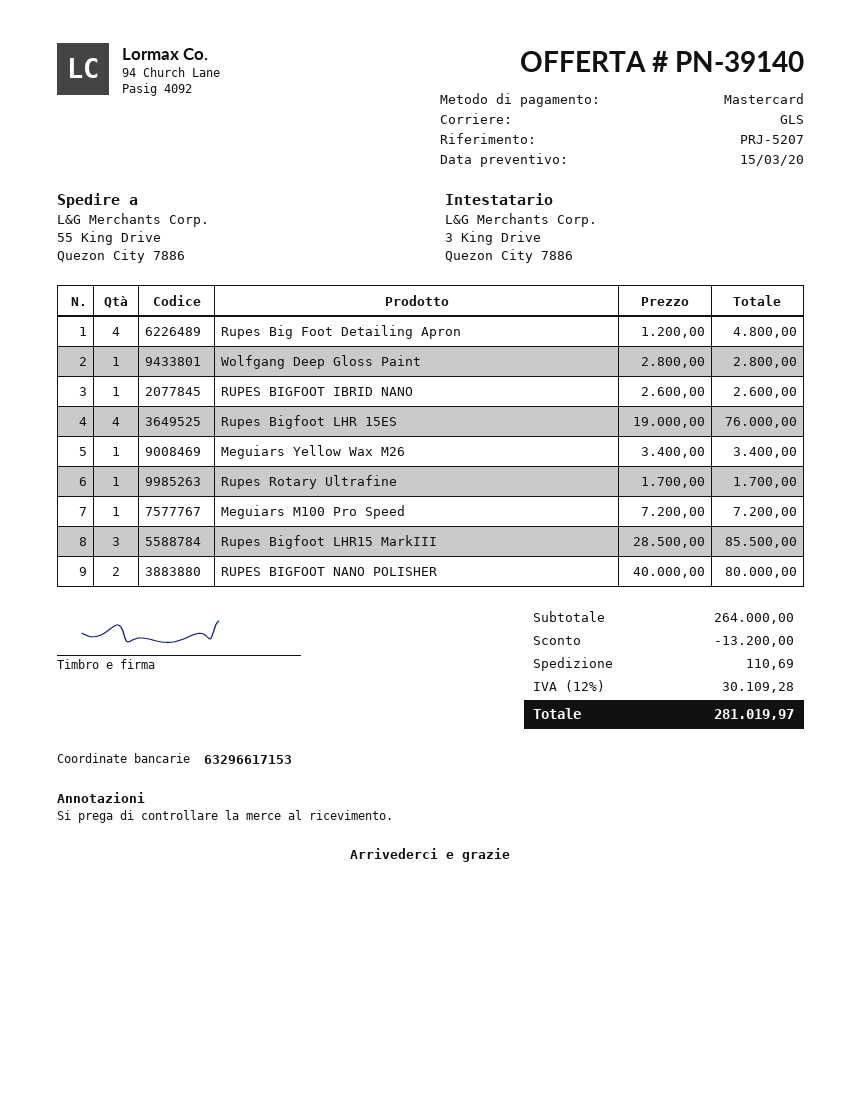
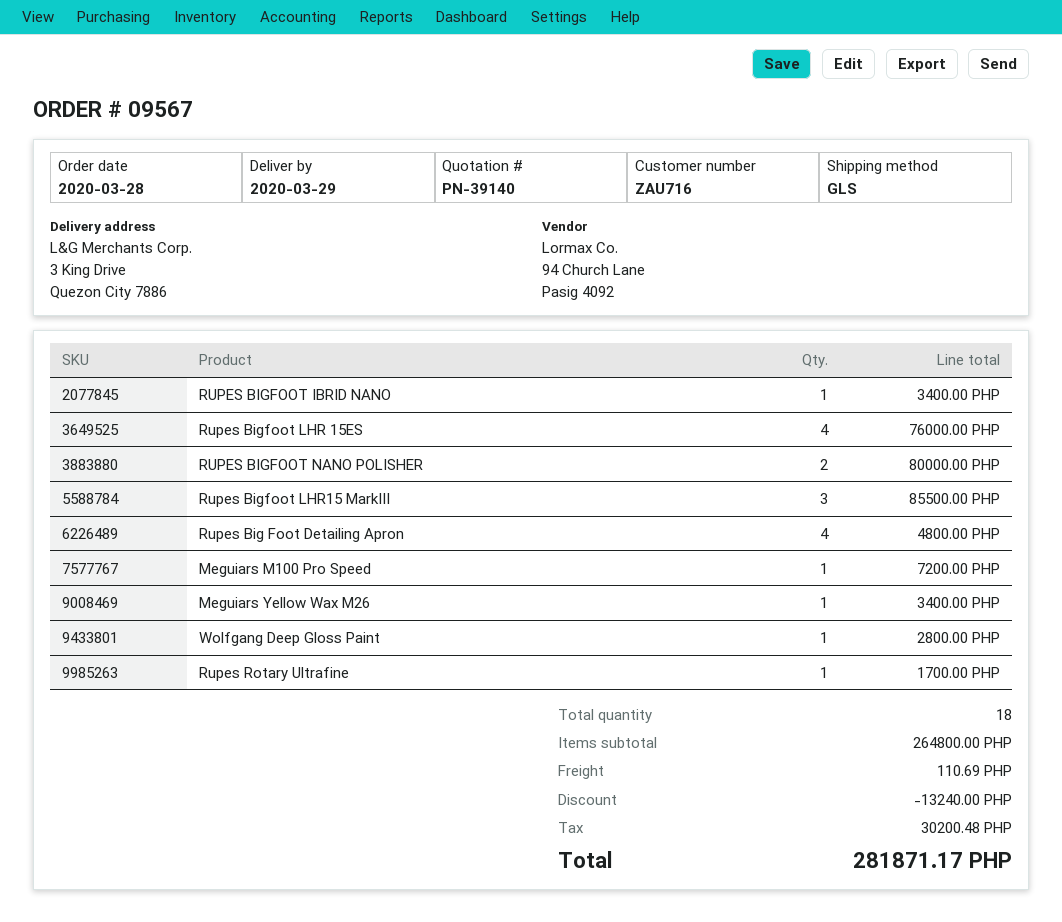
ship to: 55 King Drive, Quezon City 7886 -> 3 King Drive, Quezon City 7886
RUPES BIGFOOT IBRID NANO: 1 for 2600.00 -> 1 for 3400.00
subtotal: 264000.00 -> 264800.00
discount: 13200.00 -> 13240.00
tax: 30109.28 -> 30200.48
total: 281019.97 -> 281871.17

